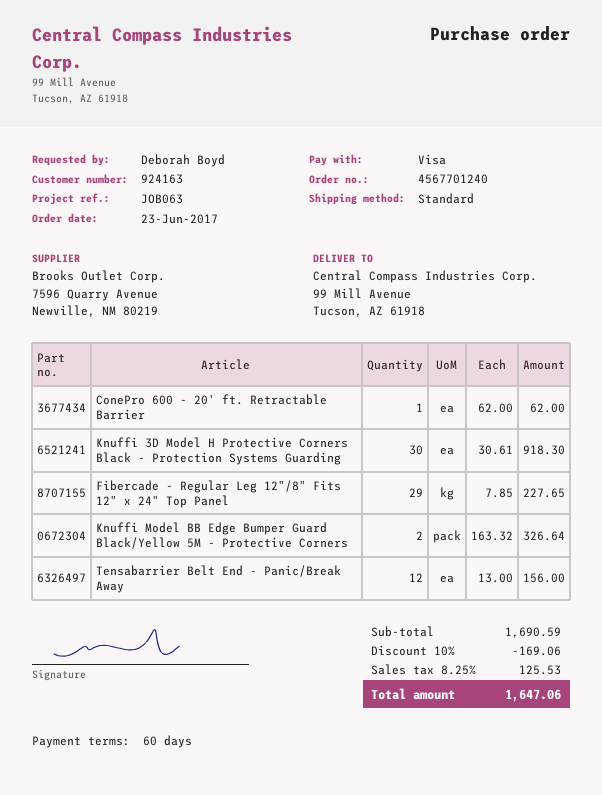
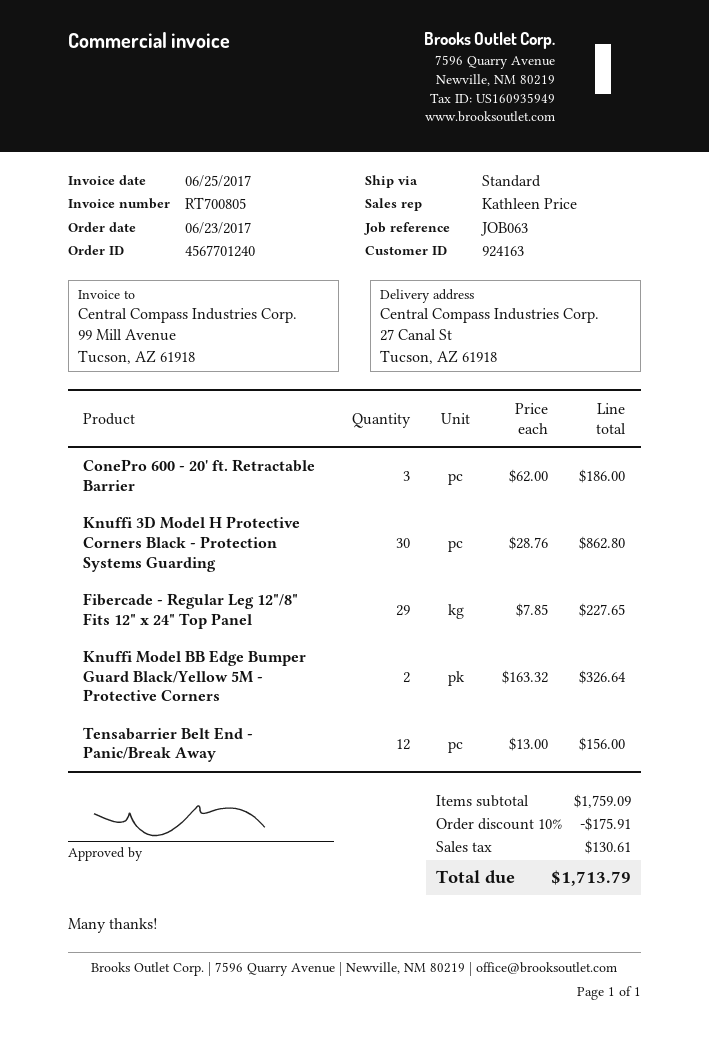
ship to: 99 Mill Avenue, Tucson, AZ 61918 -> 27 Canal St, Tucson, AZ 61918
ConePro 600 - 20' ft. Retractable Barrier: 1 x 62.00 = 62.00 -> 3 x 62.00 = 186.00
Knuffi 3D Model H Protective Corners Black - Protection Systems Guarding: 30 x 30.61 = 918.30 -> 30 x 28.76 = 862.80
subtotal: 1690.59 -> 1759.09
discount: 10% = 169.06 -> 10% = 175.91
tax: 125.53 -> 130.61
total: 1647.06 -> 1713.79

